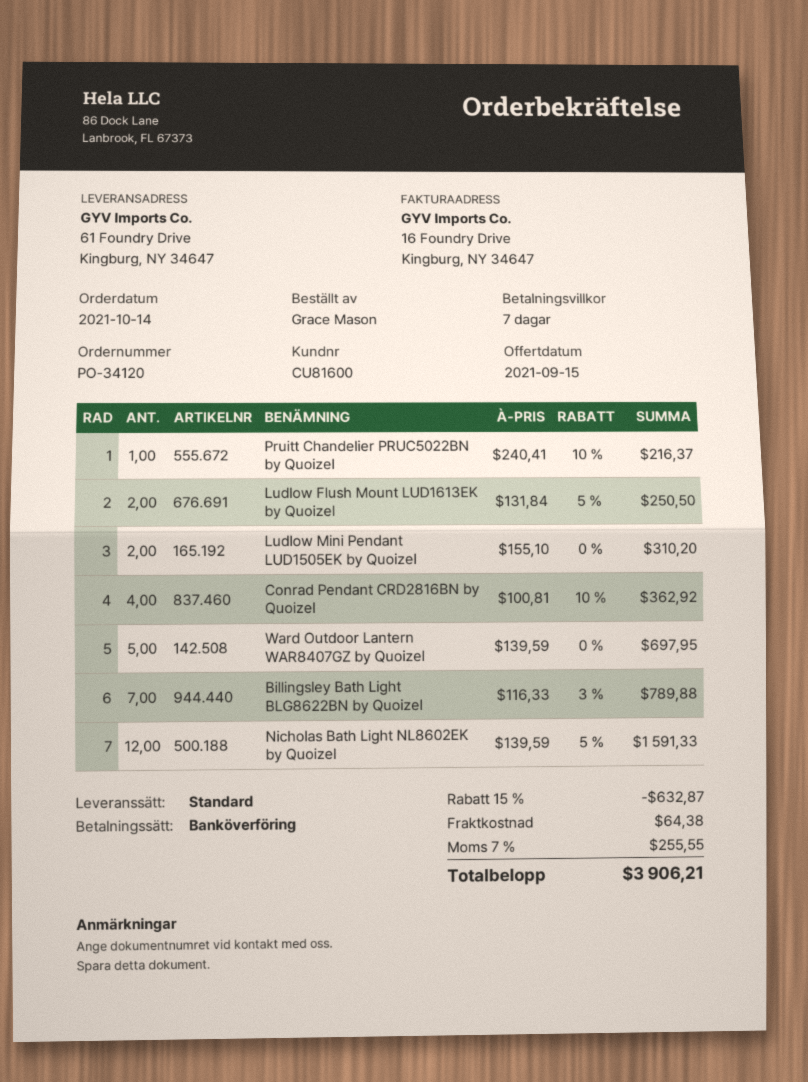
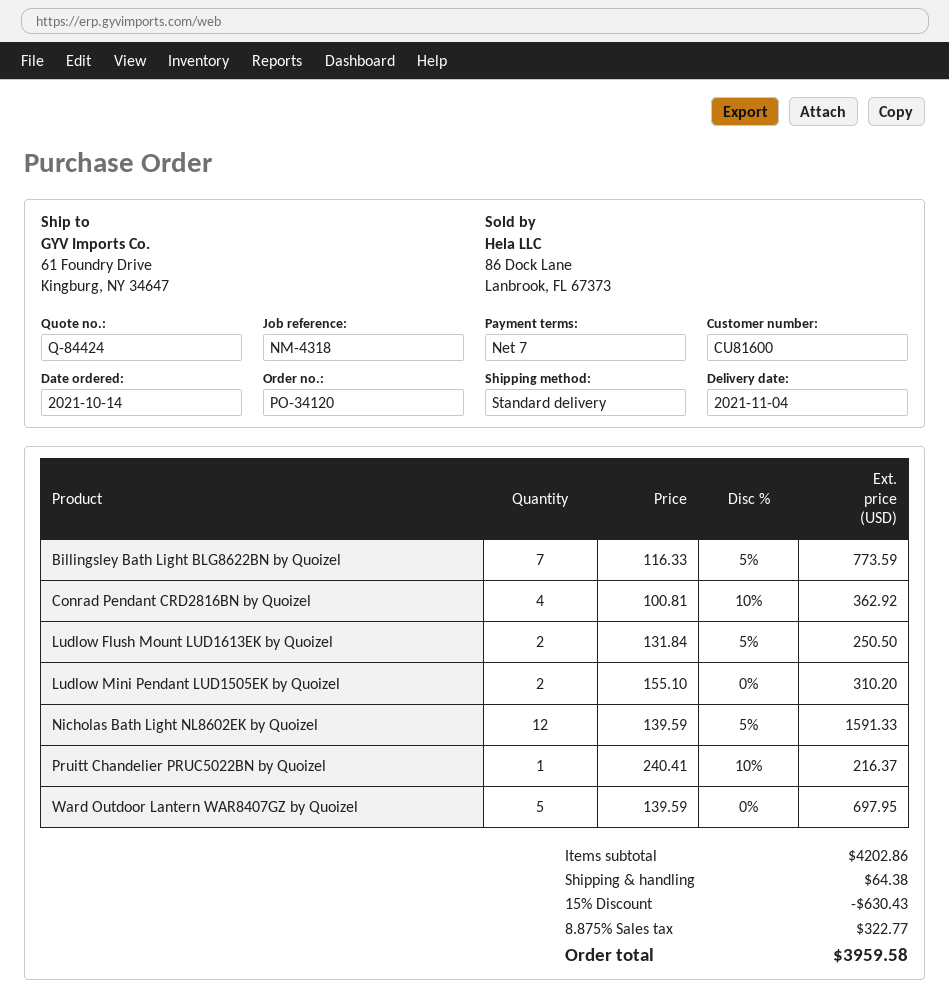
Billingsley Bath Light BLG8622BN by Quoizel: 7 x 116.33 - 3% = 789.88 -> 7 x 116.33 - 5% = 773.59
discount: 15% = 632.87 -> 15% = 630.43
tax: 7% = 255.55 -> 8.875% = 322.77
total: 3906.21 -> 3959.58

